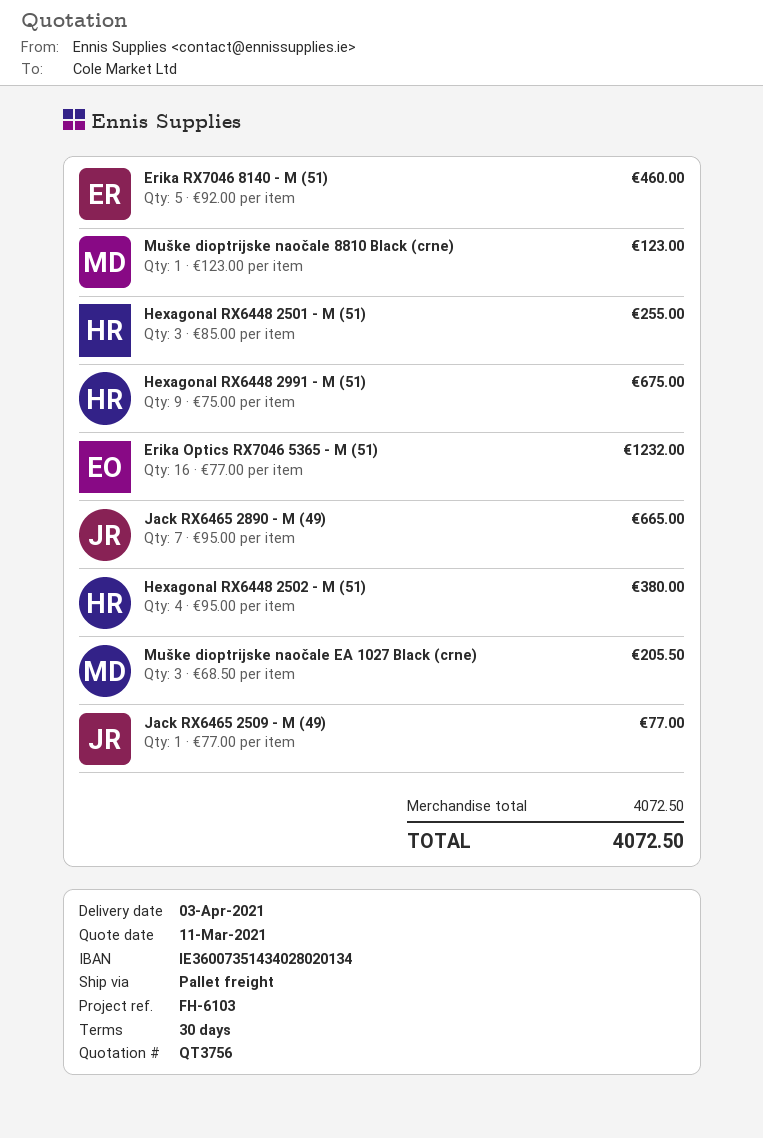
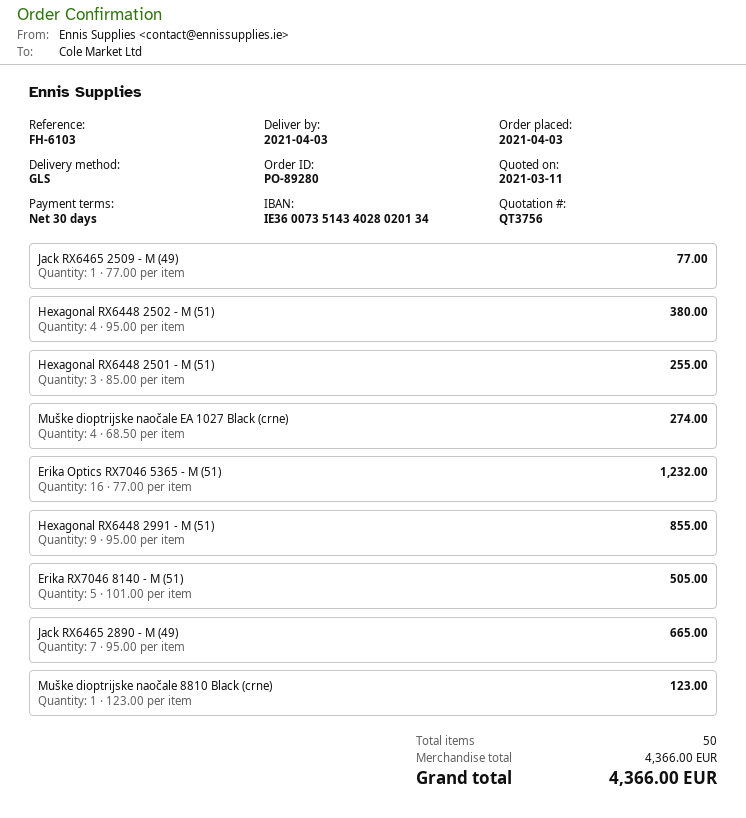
shipping method: pallet freight -> GLS
Erika RX7046 8140 - M (51): 5 x 92.00 = 460.00 -> 5 x 101.00 = 505.00
Hexagonal RX6448 2991 - M (51): 9 x 75.00 = 675.00 -> 9 x 95.00 = 855.00
Muške dioptrijske naočale EA 1027 Black (crne): 3 x 68.50 = 205.50 -> 4 x 68.50 = 274.00
subtotal: 4072.50 -> 4366.00
total: 4072.50 -> 4366.00

